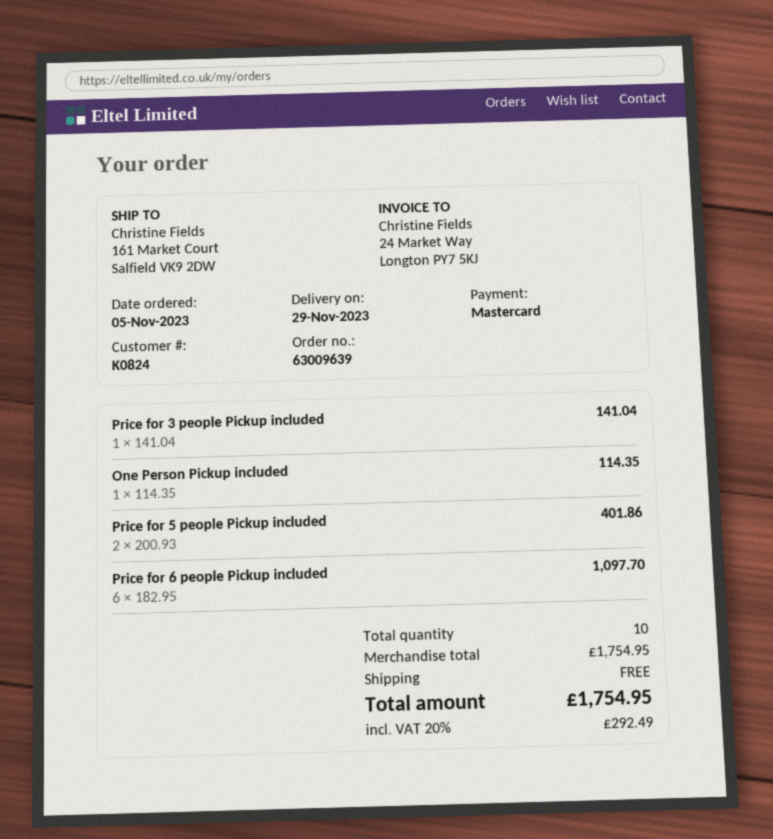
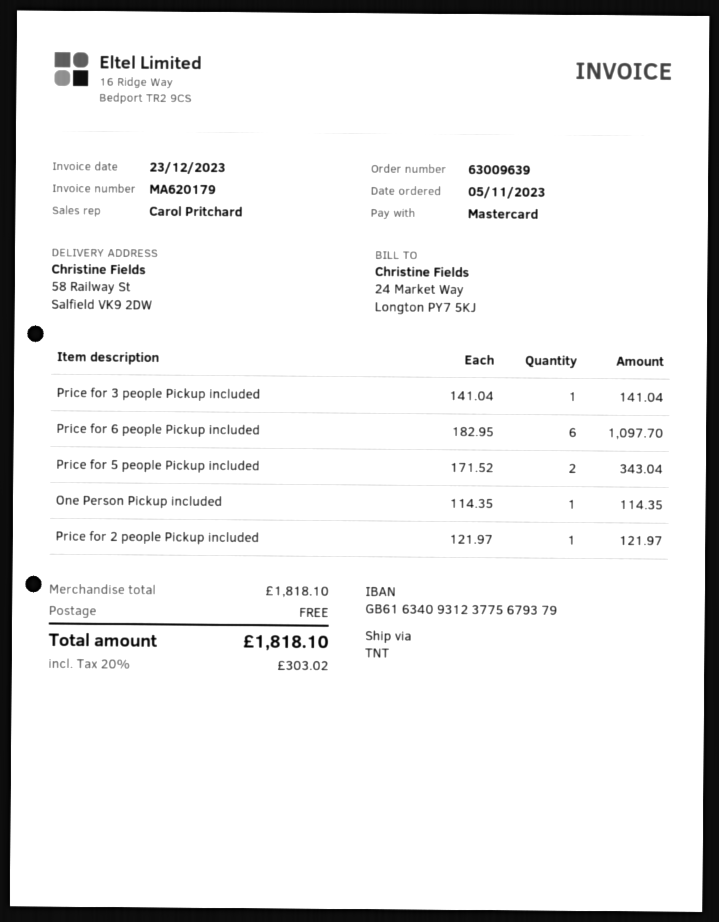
ship to: 161 Market Court, Salfield VK9 2DW -> 58 Railway St, Salfield VK9 2DW
Price for 5 people Pickup included: 2 x 200.93 = 401.86 -> 2 x 171.52 = 343.04
Price for 2 people Pickup included: none -> 1 x 121.97 = 121.97
subtotal: 1754.95 -> 1818.10
tax: 20% = 292.49 -> 20% = 303.02
total: 1754.95 -> 1818.10

